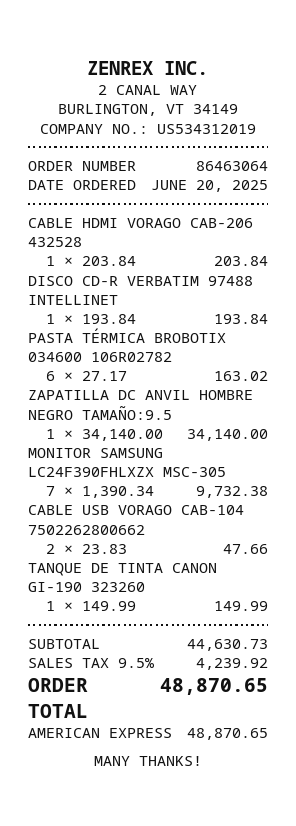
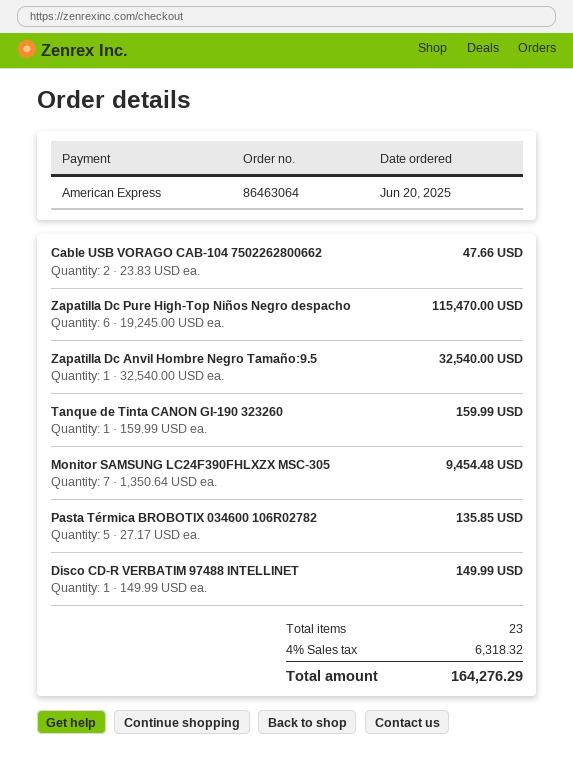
CABLE HDMI VORAGO CAB-206 432528: 1 x 203.84 = 203.84 -> none
DISCO CD-R VERBATIM 97488 INTELLINET: 1 x 193.84 = 193.84 -> 1 x 149.99 = 149.99
PASTA TÉRMICA BROBOTIX 034600 106R02782: 6 x 27.17 = 163.02 -> 5 x 27.17 = 135.85
ZAPATILLA DC ANVIL HOMBRE NEGRO TAMAÑO:9.5: 1 x 34140.00 = 34140.00 -> 1 x 32540.00 = 32540.00
MONITOR SAMSUNG LC24F390FHLXZX MSC-305: 7 x 1390.34 = 9732.38 -> 7 x 1350.64 = 9454.48
TANQUE DE TINTA CANON GI-190 323260: 1 x 149.99 = 149.99 -> 1 x 159.99 = 159.99
Zapatilla Dc Pure High-Top Niños Negro despacho: none -> 6 x 19245.00 = 115470.00
tax: 9.5% = 4239.92 -> 4% = 6318.32
total: 48870.65 -> 164276.29

